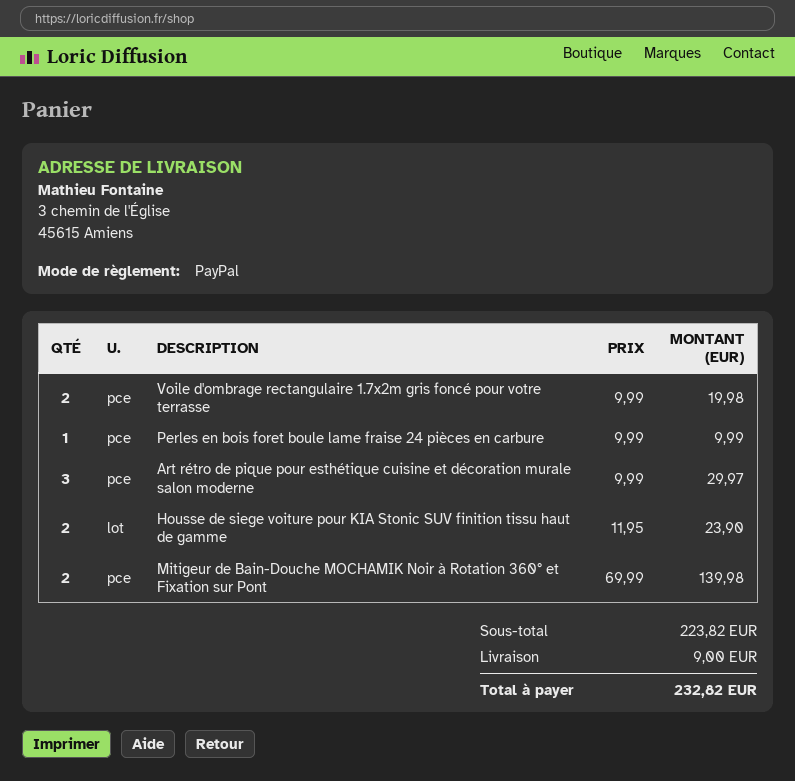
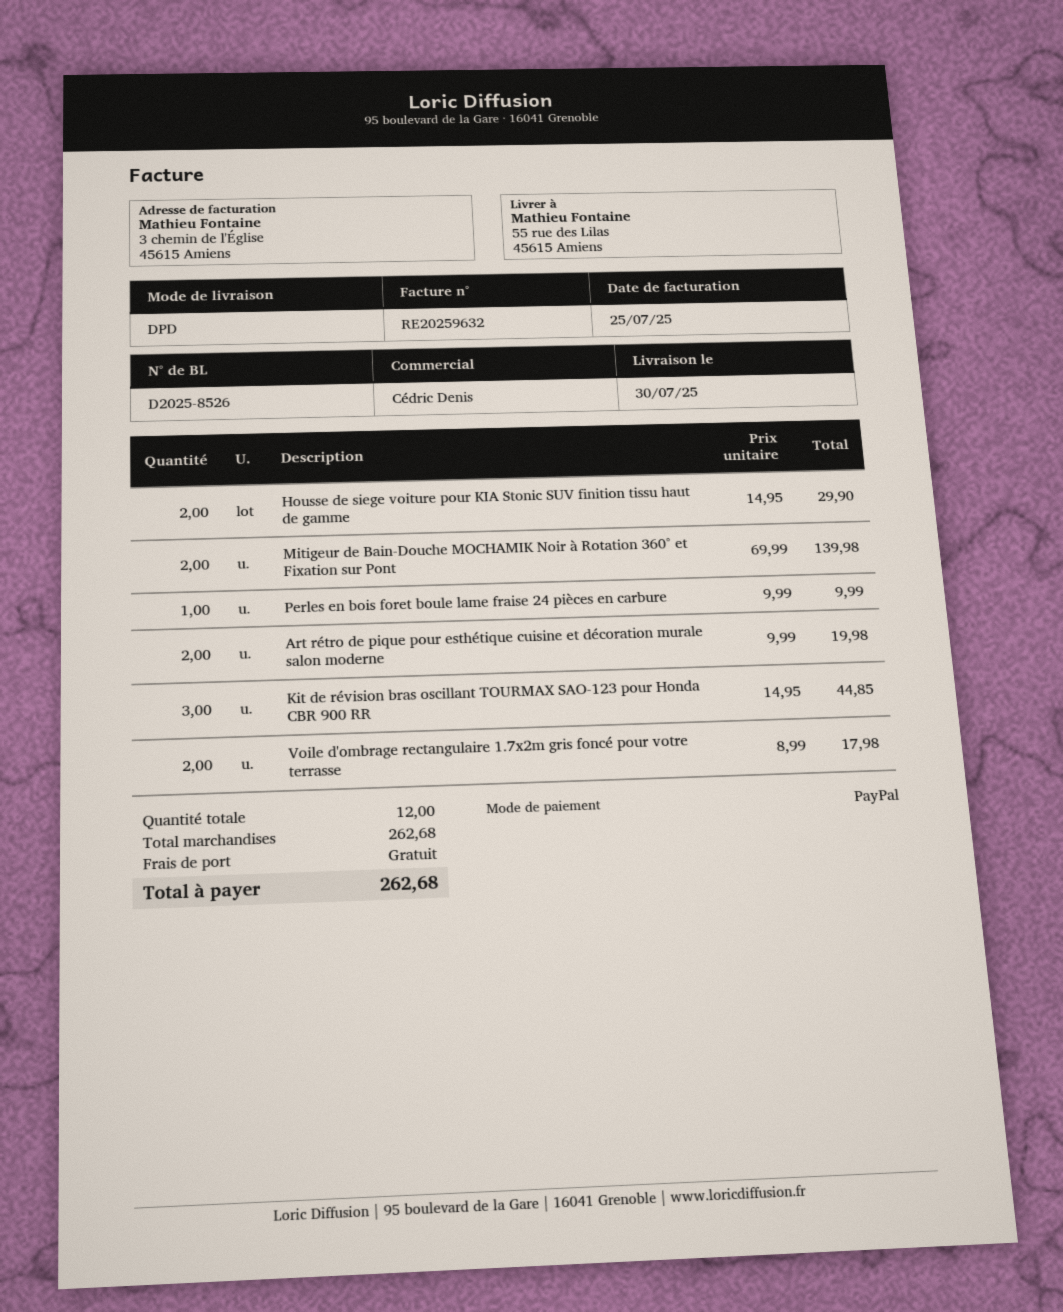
ship to: 3 chemin de l'Église, 45615 Amiens -> 55 rue des Lilas, 45615 Amiens
Voile d'ombrage rectangulaire 1.7x2m gris foncé pour votre terrasse: 2 x 9.99 = 19.98 -> 2 x 8.99 = 17.98
Art rétro de pique pour esthétique cuisine et décoration murale salon moderne: 3 x 9.99 = 29.97 -> 2 x 9.99 = 19.98
Housse de siege voiture pour KIA Stonic SUV finition tissu haut de gamme: 2 x 11.95 = 23.90 -> 2 x 14.95 = 29.90
Kit de révision bras oscillant TOURMAX SAO-123 pour Honda CBR 900 RR: none -> 3 x 14.95 = 44.85
subtotal: 223.82 -> 262.68
shipping: 9.00 -> 0.00
total: 232.82 -> 262.68

